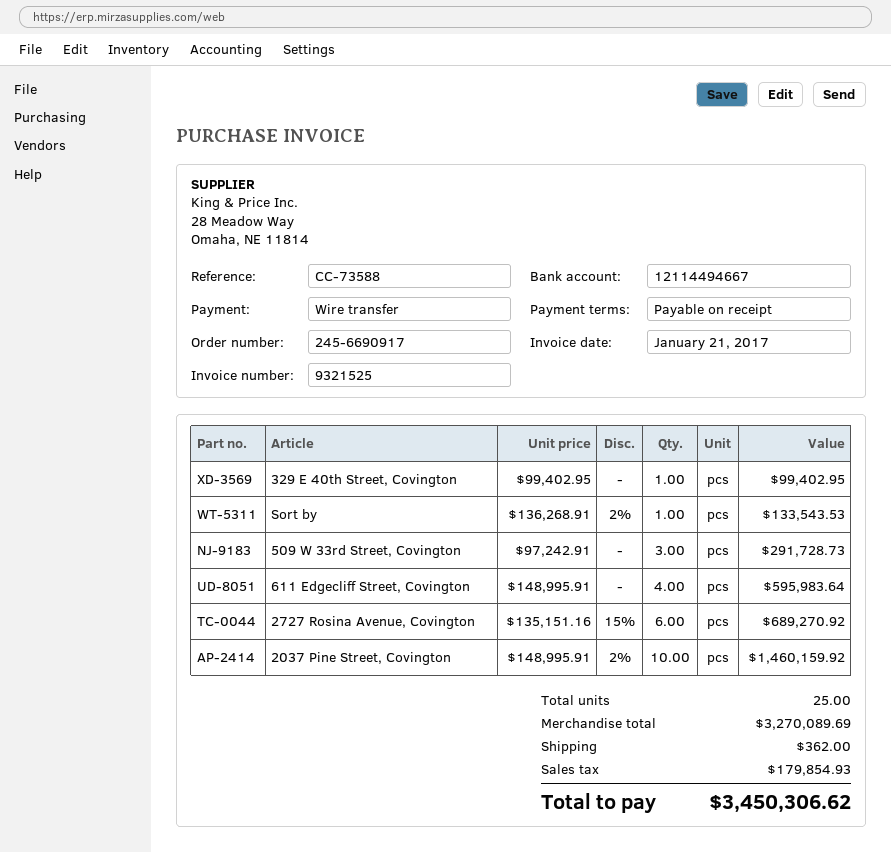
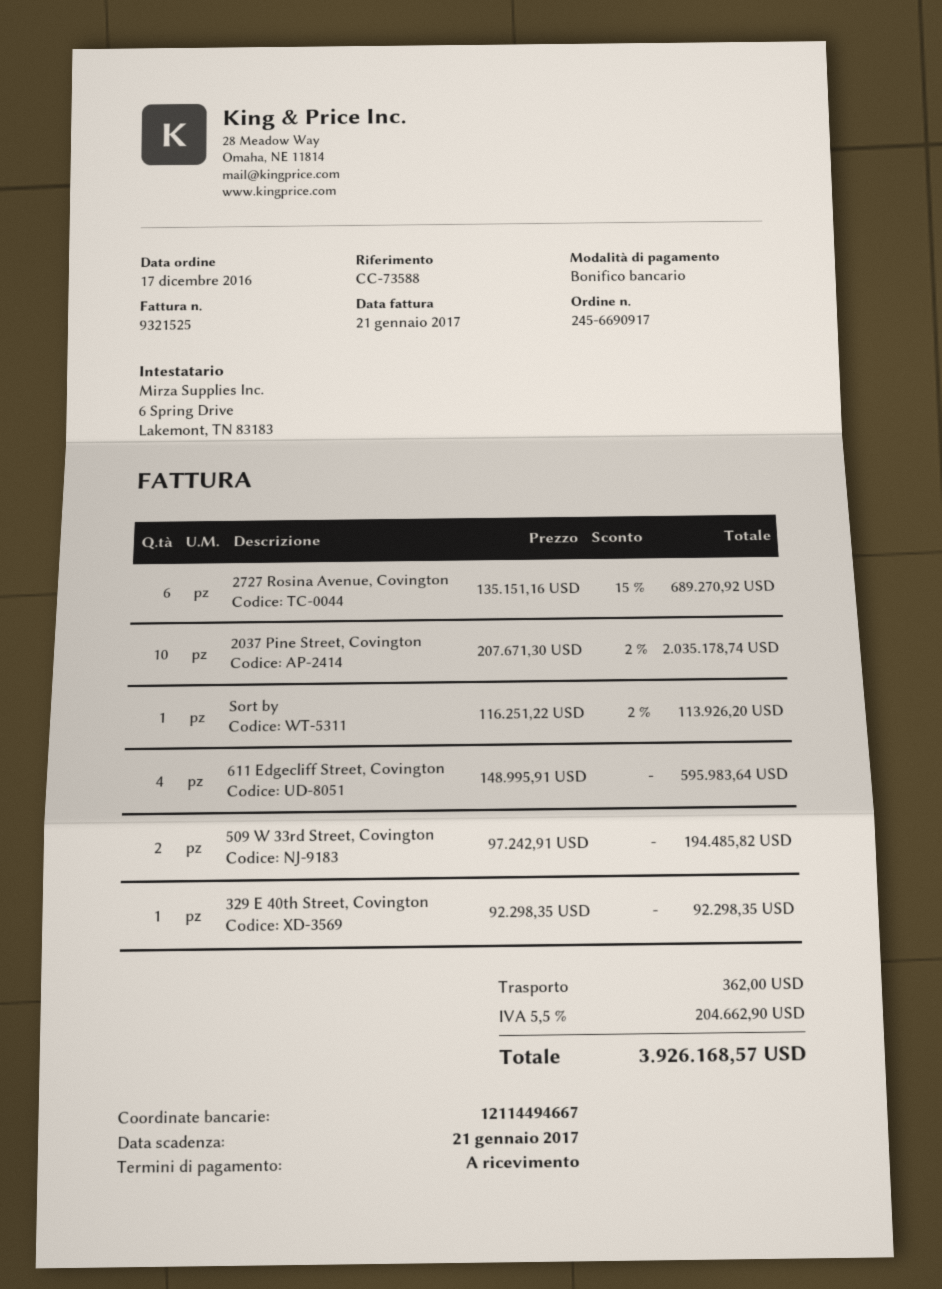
329 E 40th Street, Covington: 1 x 99402.95 = 99402.95 -> 1 x 92298.35 = 92298.35
Sort by: 1 x 136268.91 - 2% = 133543.53 -> 1 x 116251.22 - 2% = 113926.20
509 W 33rd Street, Covington: 3 x 97242.91 = 291728.73 -> 2 x 97242.91 = 194485.82
2037 Pine Street, Covington: 10 x 148995.91 - 2% = 1460159.92 -> 10 x 207671.30 - 2% = 2035178.74
tax: 179854.93 -> 204662.90
total: 3450306.62 -> 3926168.57

